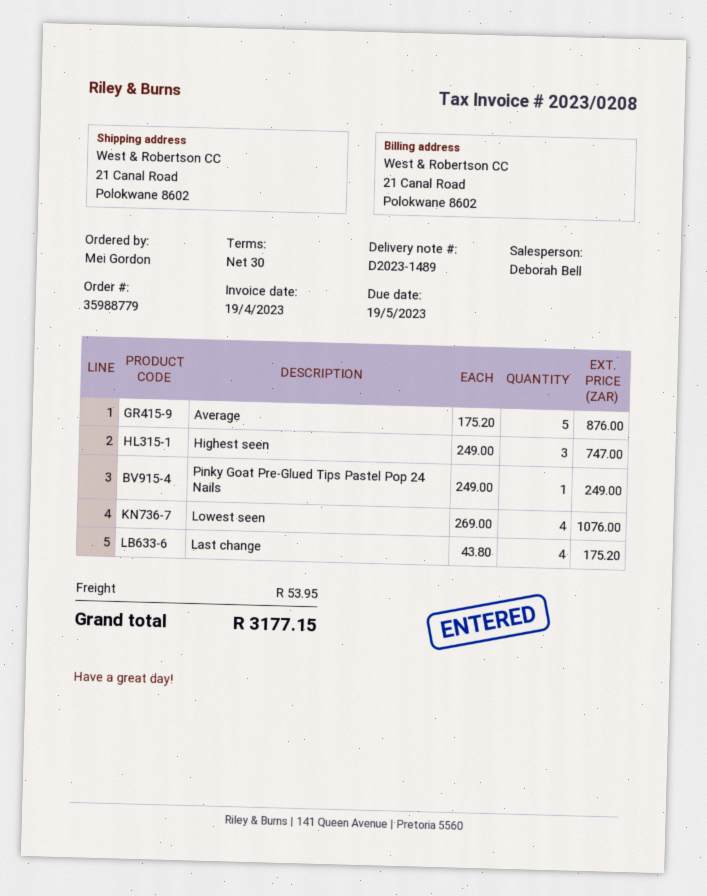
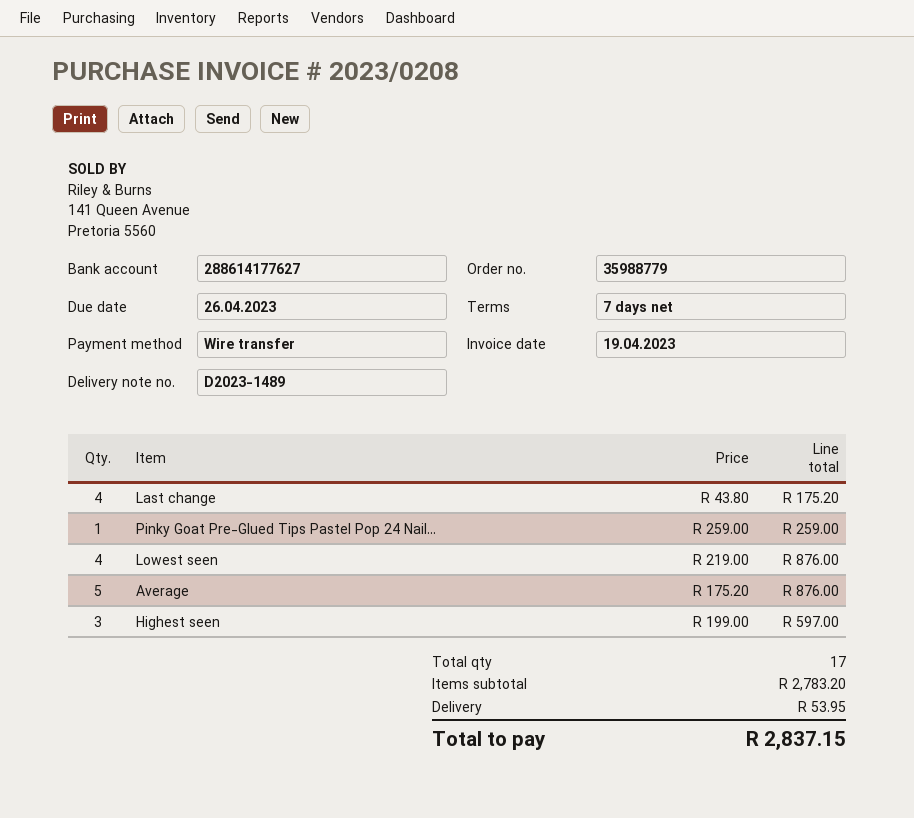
payment terms: 30 days -> 7 days
due date: 2023-05-19 -> 2023-04-26
Highest seen: 3 x 249.00 = 747.00 -> 3 x 199.00 = 597.00
Pinky Goat Pre-Glued Tips Pastel Pop 24 Nails: 1 x 249.00 = 249.00 -> 1 x 259.00 = 259.00
Lowest seen: 4 x 269.00 = 1076.00 -> 4 x 219.00 = 876.00
total: 3177.15 -> 2837.15

